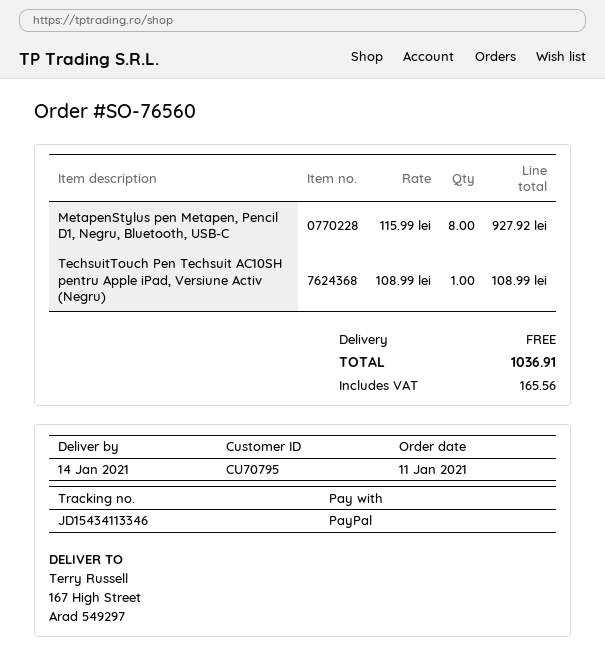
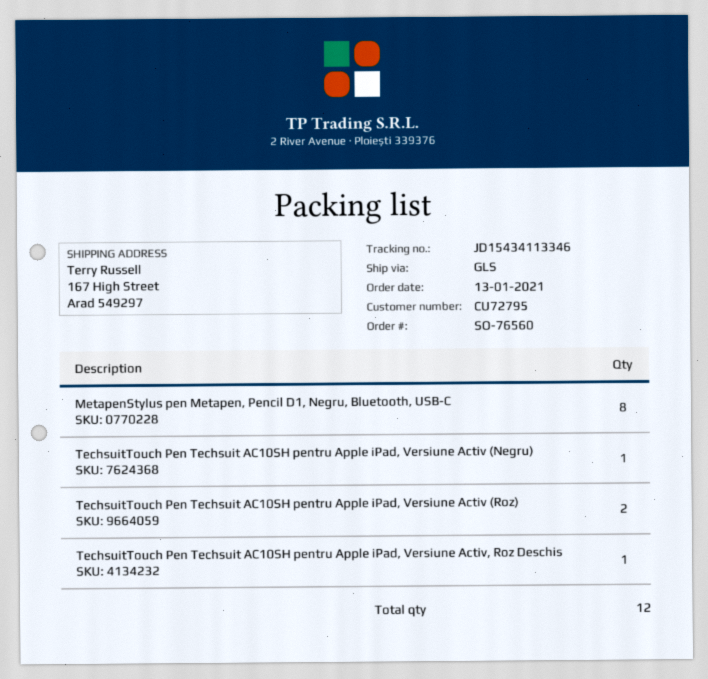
order date: 2021-01-11 -> 2021-01-13
customer number: CU70795 -> CU72795
TechsuitTouch Pen Techsuit AC10SH pentru Apple iPad, Versiune Activ (Roz): none -> 2
TechsuitTouch Pen Techsuit AC10SH pentru Apple iPad, Versiune Activ, Roz Deschis: none -> 1

